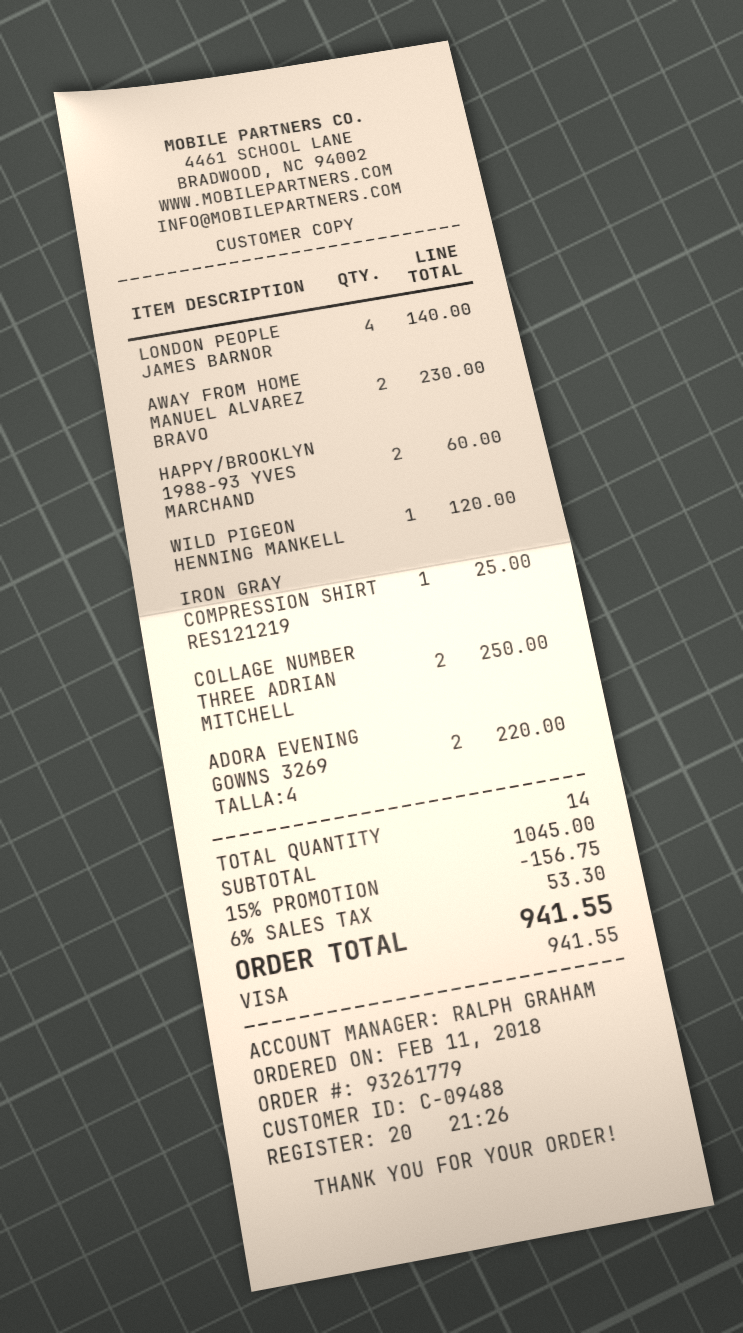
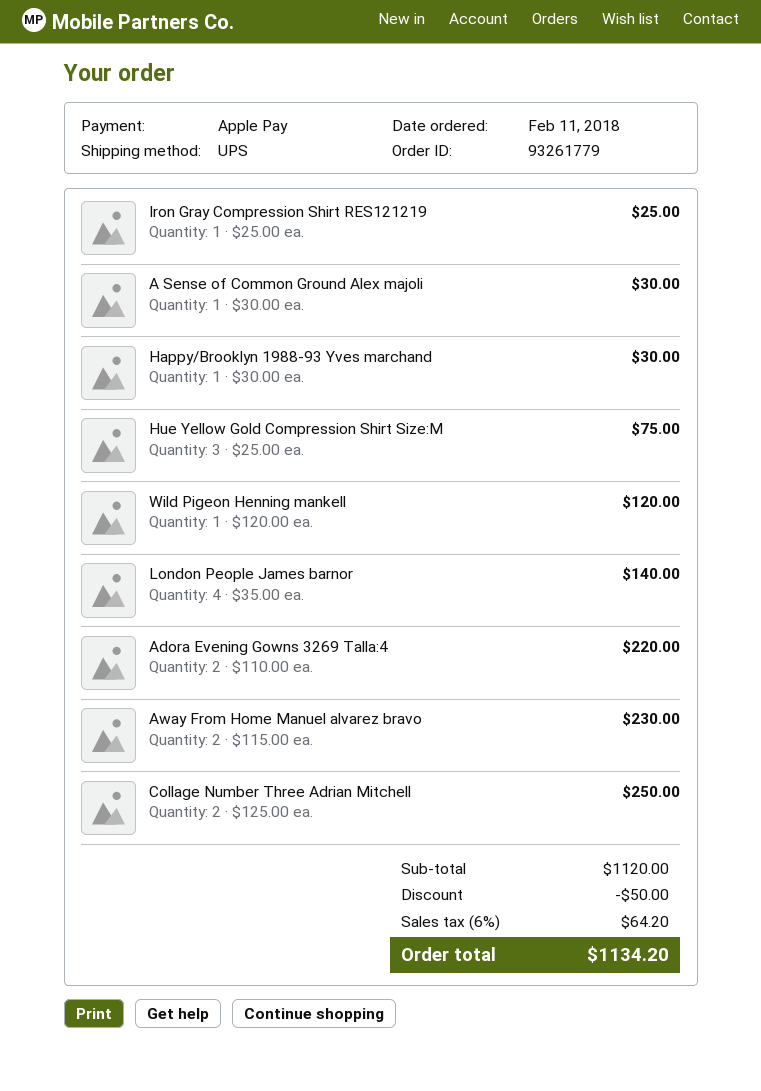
payment method: Visa -> Apple Pay
HAPPY/BROOKLYN 1988-93 YVES MARCHAND: 2 for 60.00 -> 1 for 30.00
A Sense of Common Ground Alex majoli: none -> 1 for 30.00
Hue Yellow Gold Compression Shirt Size:M: none -> 3 for 75.00
subtotal: 1045.00 -> 1120.00
discount: 156.75 -> 50.00
tax: 6% = 53.30 -> 6% = 64.20
total: 941.55 -> 1134.20

